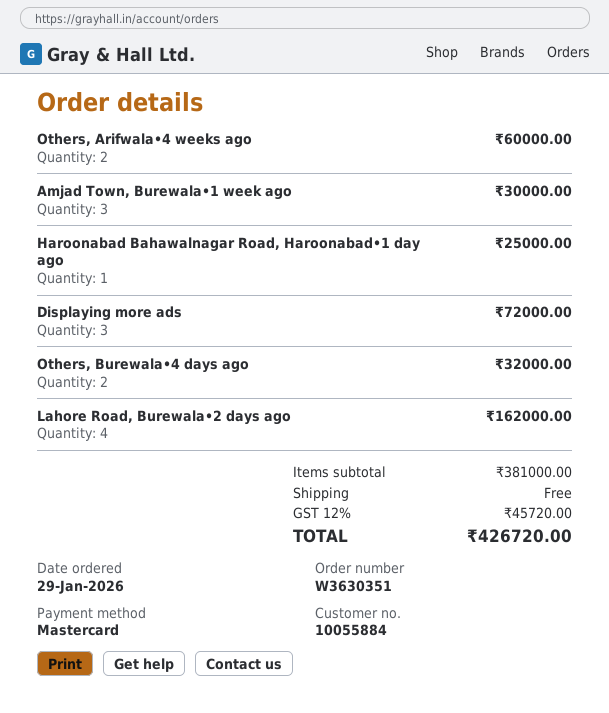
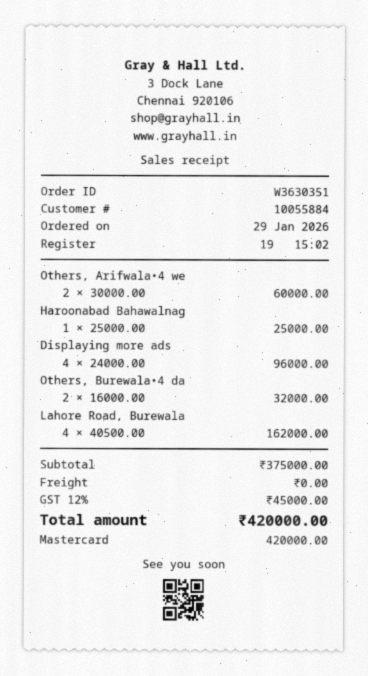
Amjad Town, Burewala•1 week ago: 3 for 30000.00 -> none
Displaying more ads: 3 for 72000.00 -> 4 for 96000.00
subtotal: 381000.00 -> 375000.00
tax: 12% = 45720.00 -> 12% = 45000.00
total: 426720.00 -> 420000.00

